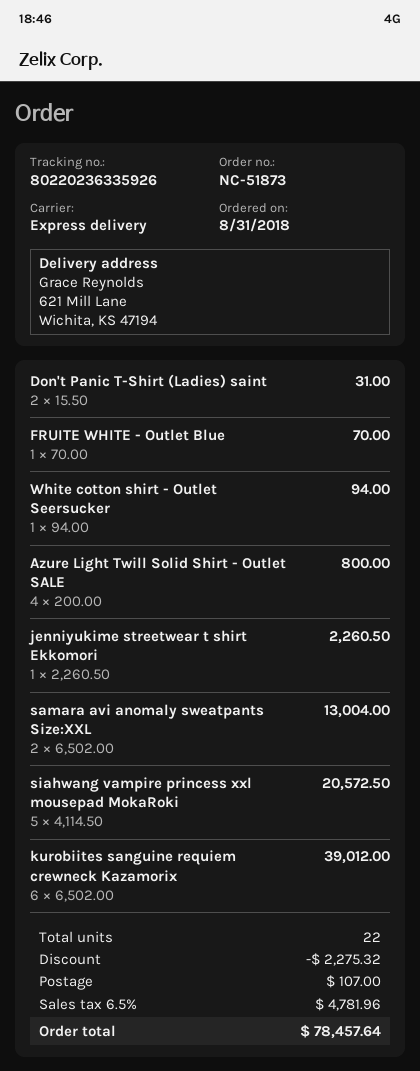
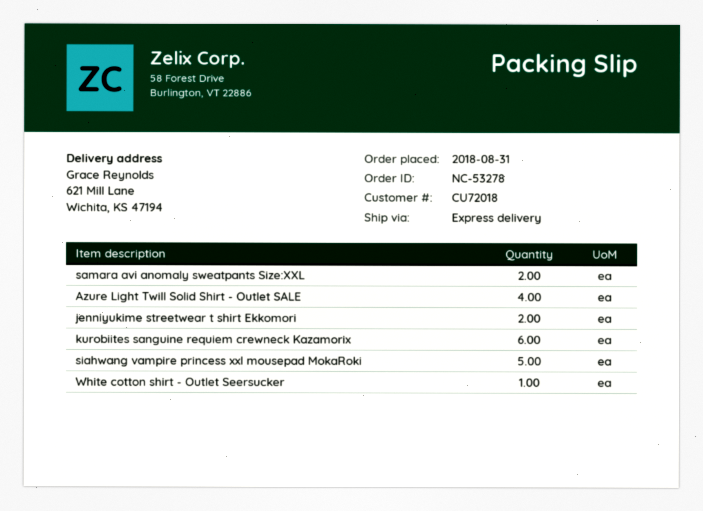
order number: NC-51873 -> NC-53278
Don't Panic T-Shirt (Ladies) saint: 2 -> none
FRUITE WHITE - Outlet Blue: 1 -> none
jenniyukime streetwear t shirt Ekkomori: 1 -> 2

